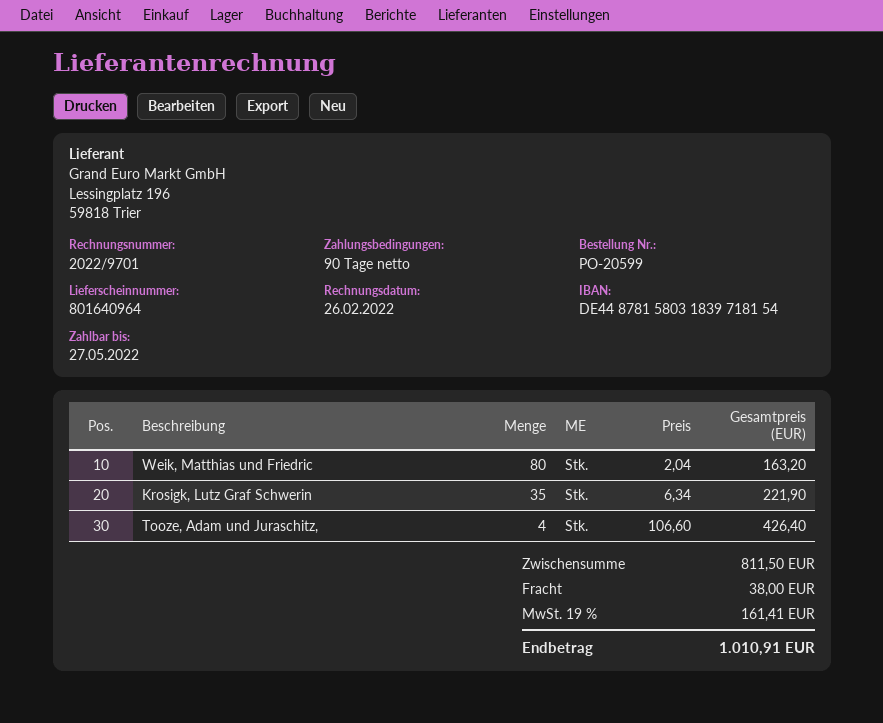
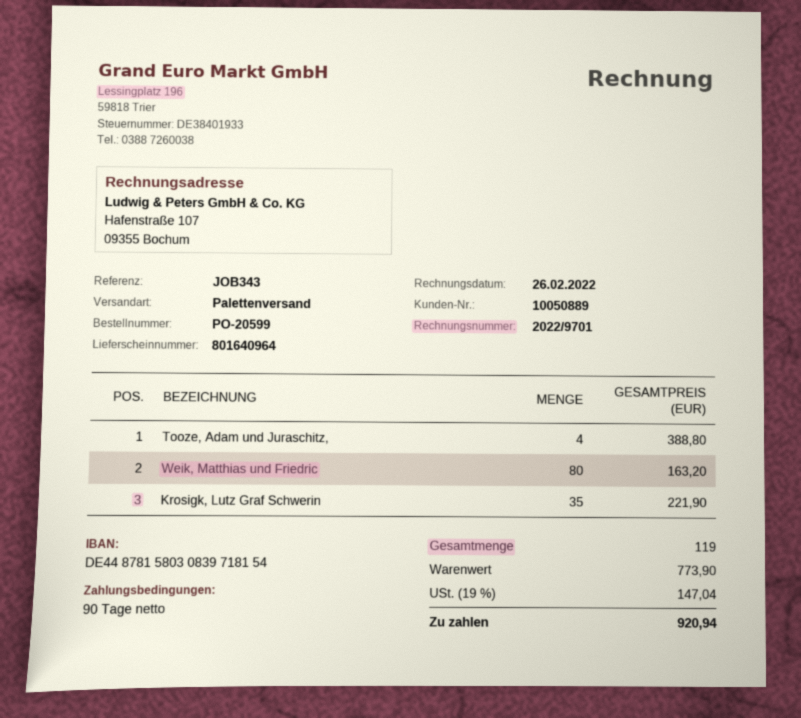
bank account: DE44878158031839718154 -> DE44878158030839718154
Tooze, Adam und Juraschitz,: 4 for 426.40 -> 4 for 388.80
subtotal: 811.50 -> 773.90
shipping: 38.00 -> none
tax: 19% = 161.41 -> 19% = 147.04
total: 1010.91 -> 920.94

